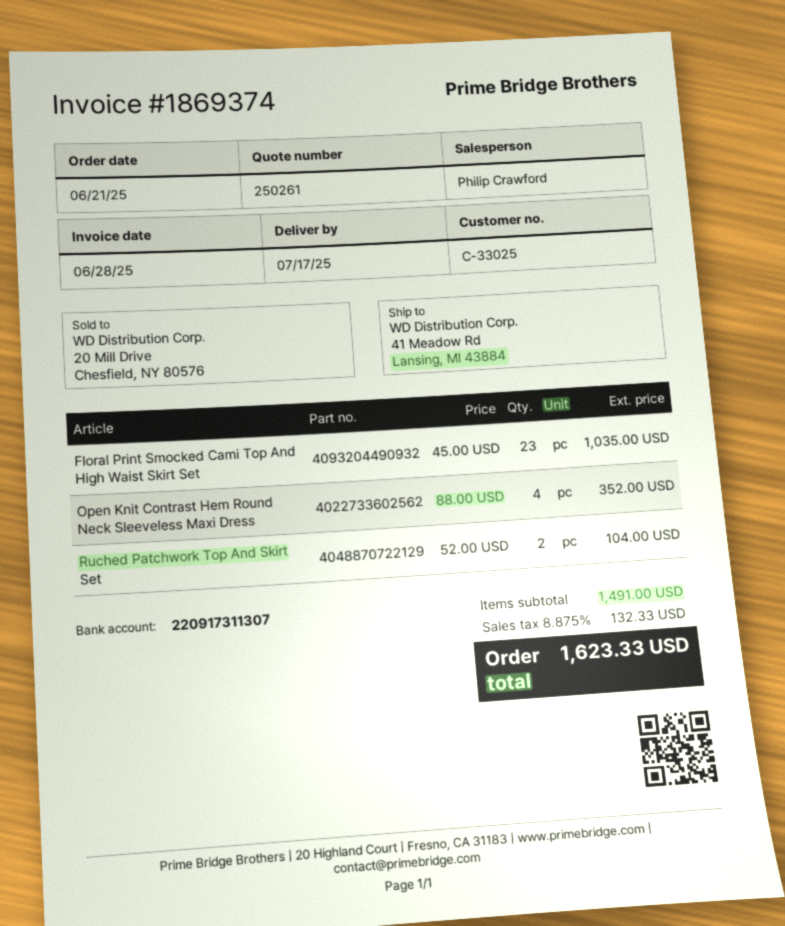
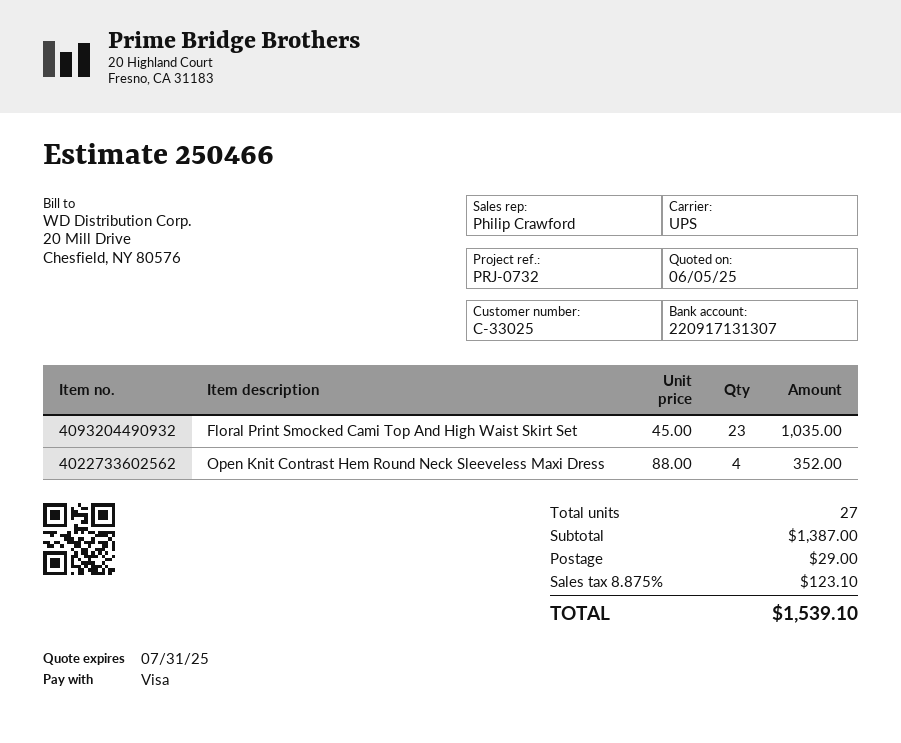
quote number: 250261 -> 250466
bank account: 220917311307 -> 220917131307
Ruched Patchwork Top And Skirt Set: 2 x 52.00 = 104.00 -> none
subtotal: 1491.00 -> 1387.00
shipping: none -> 29.00
tax: 8.875% = 132.33 -> 8.875% = 123.10
total: 1623.33 -> 1539.10

